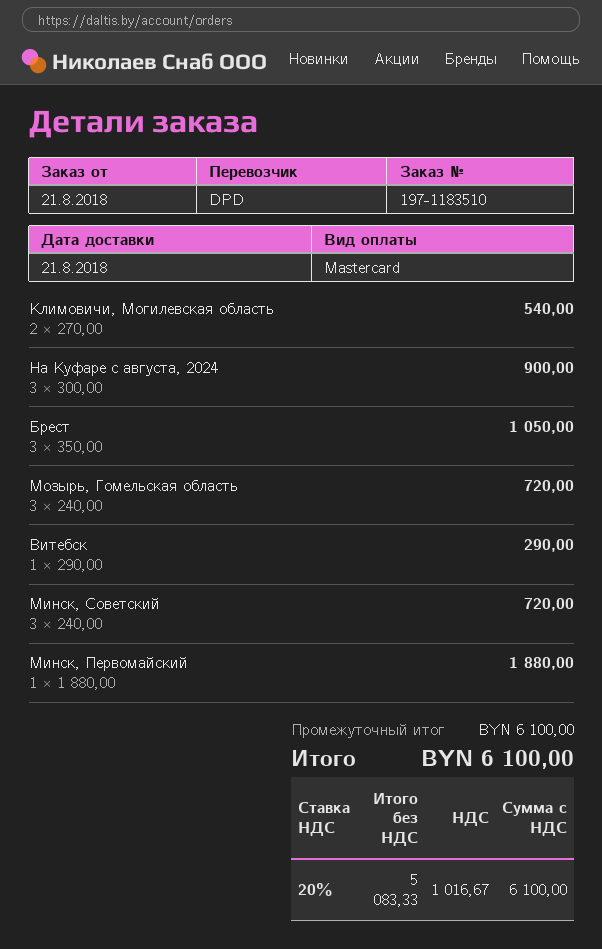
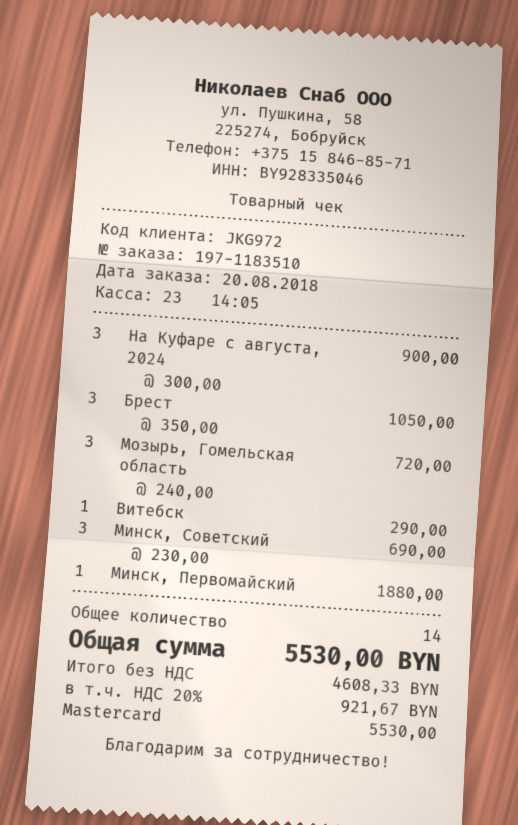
order date: 2018-08-21 -> 2018-08-20
Климовичи, Могилевская область: 2 x 270.00 = 540.00 -> none
Минск, Советский: 3 x 240.00 = 720.00 -> 3 x 230.00 = 690.00
net: 5083.33 -> 4608.33
tax: 20% = 1016.67 -> 20% = 921.67
total: 6100.00 -> 5530.00

